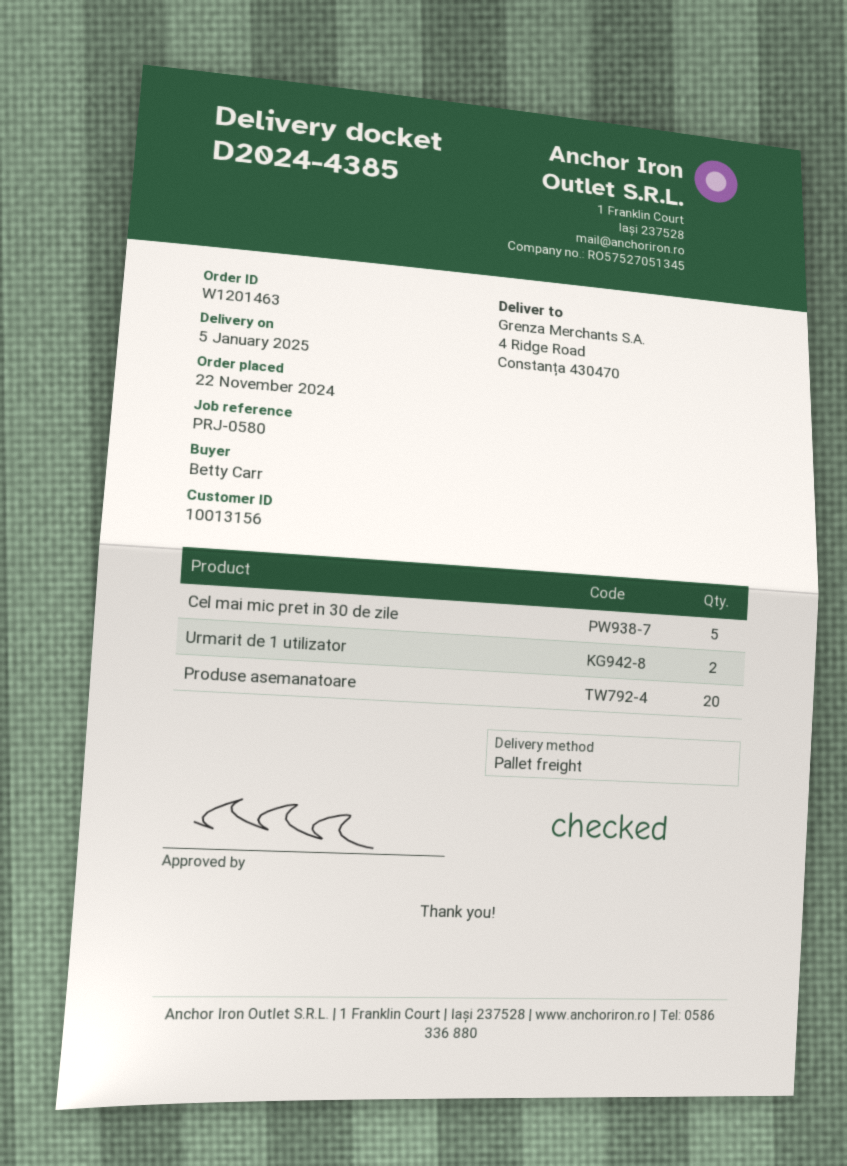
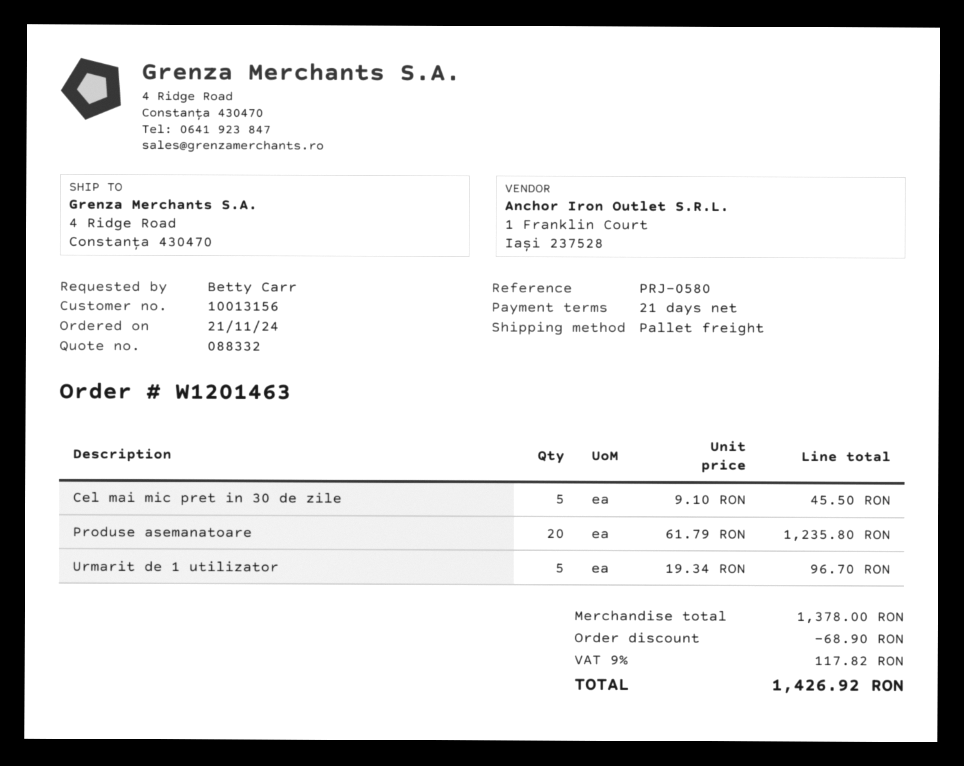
order date: 2024-11-22 -> 2024-11-21
Urmarit de 1 utilizator: 2 -> 5

